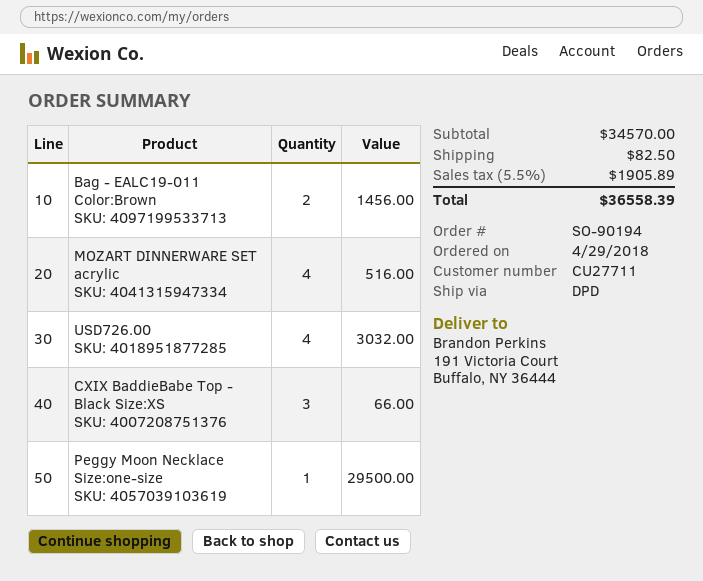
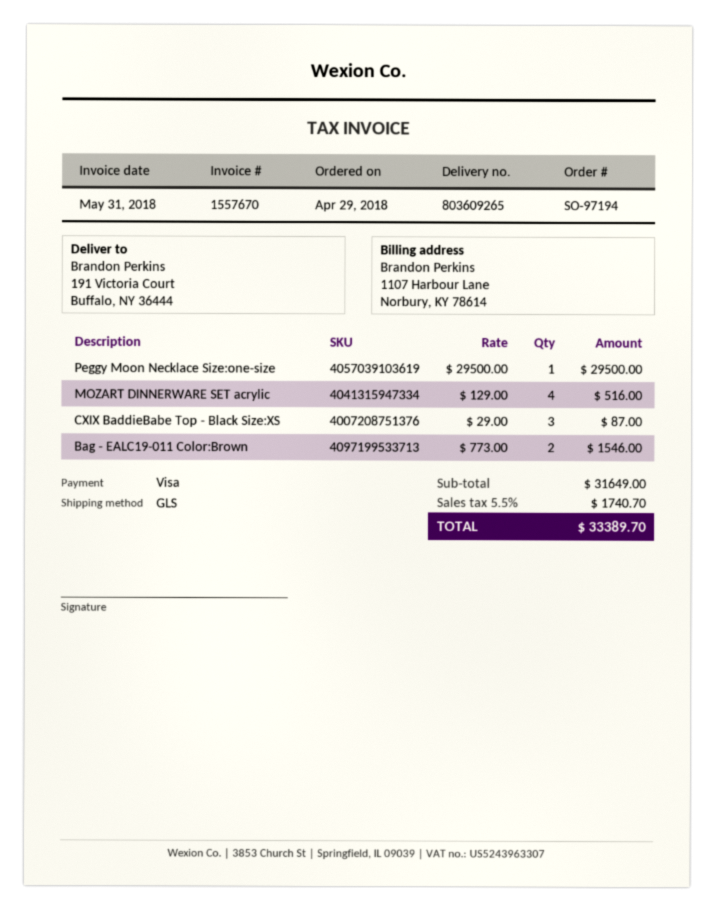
order number: SO-90194 -> SO-97194
shipping method: DPD -> GLS
Bag - EALC19-011 Color:Brown: 2 for 1456.00 -> 2 for 1546.00
USD726.00: 4 for 3032.00 -> none
CXIX BaddieBabe Top - Black Size:XS: 3 for 66.00 -> 3 for 87.00
subtotal: 34570.00 -> 31649.00
shipping: 82.50 -> none
tax: 5.5% = 1905.89 -> 5.5% = 1740.70
total: 36558.39 -> 33389.70

